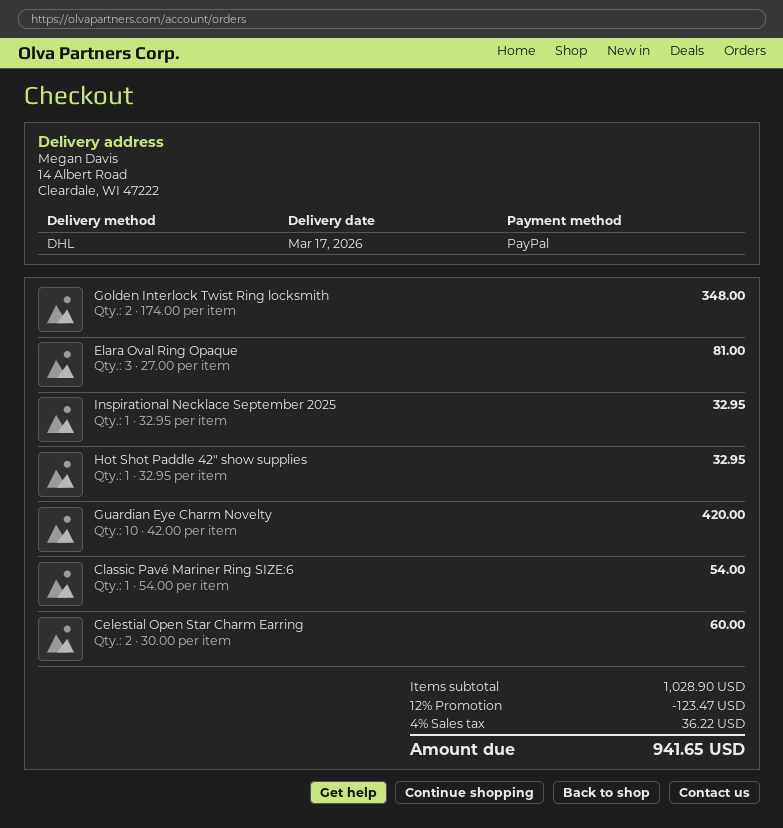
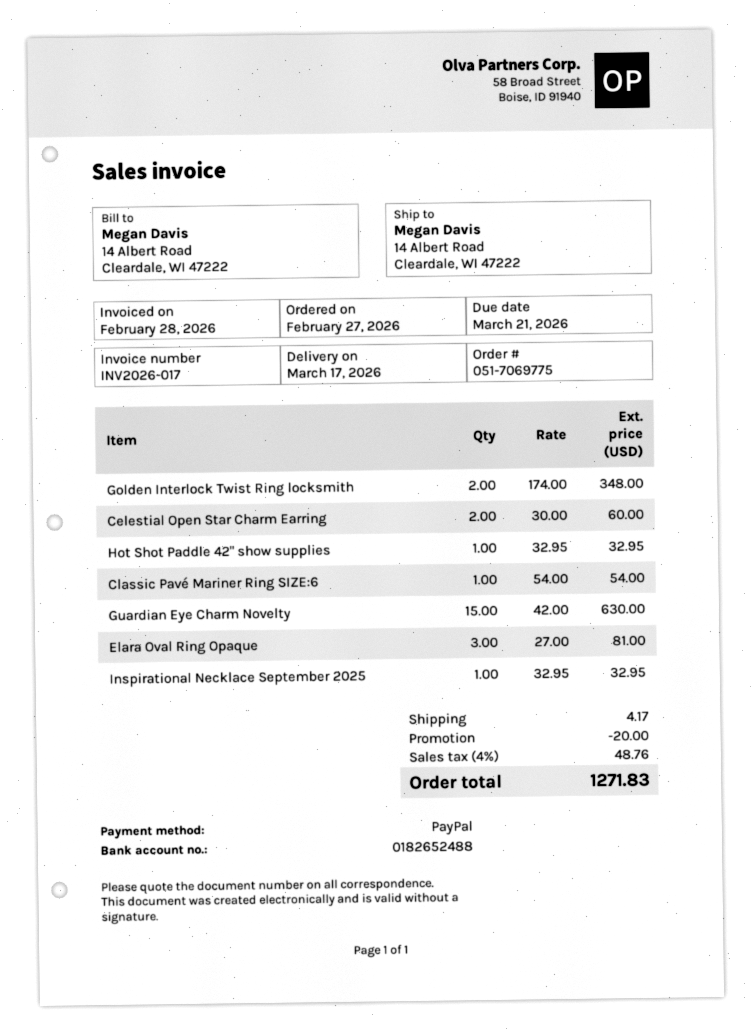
Guardian Eye Charm Novelty: 10 x 42.00 = 420.00 -> 15 x 42.00 = 630.00
discount: 123.47 -> 20.00
shipping: none -> 4.17
tax: 4% = 36.22 -> 4% = 48.76
total: 941.65 -> 1271.83

